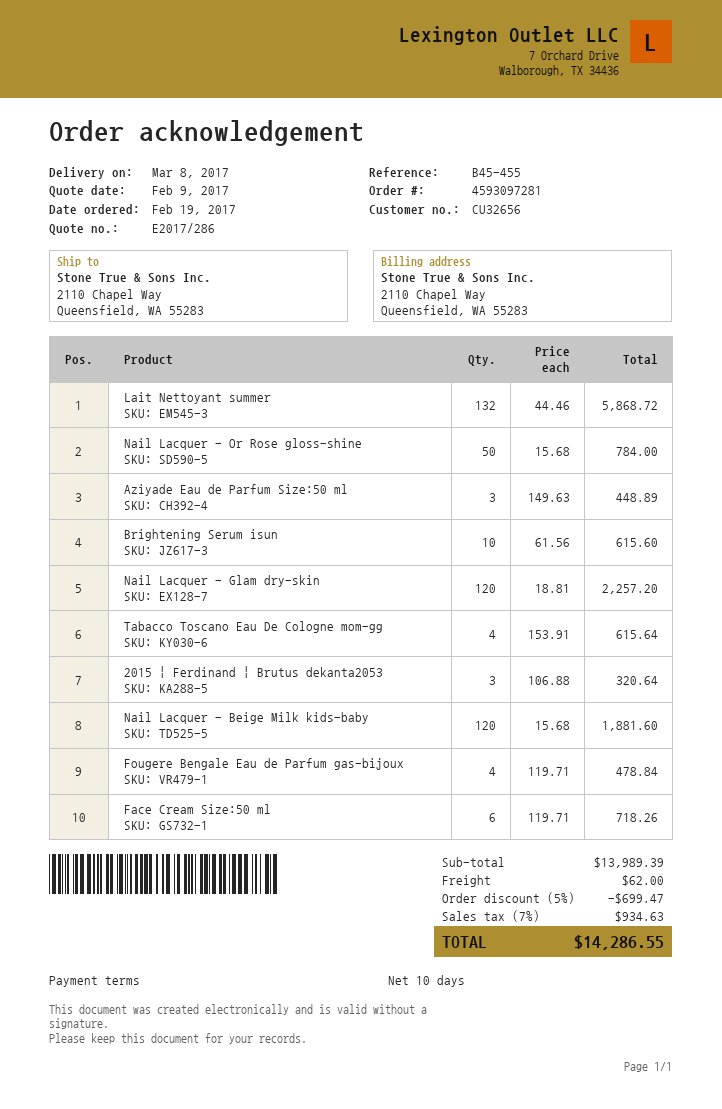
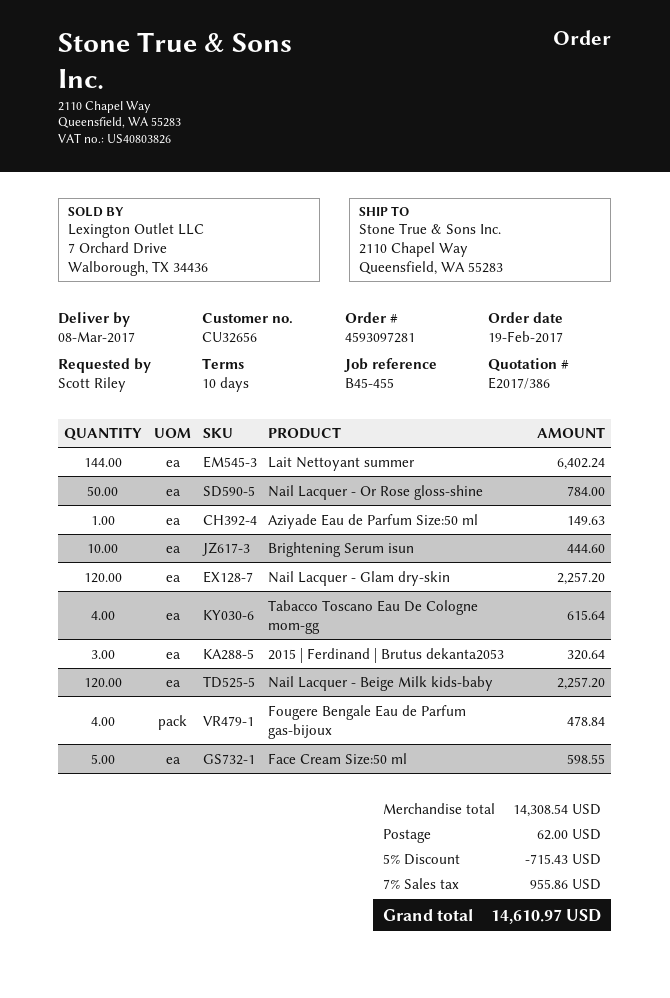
quote number: E2017/286 -> E2017/386
Lait Nettoyant summer: 132 for 5868.72 -> 144 for 6402.24
Aziyade Eau de Parfum Size:50 ml: 3 for 448.89 -> 1 for 149.63
Brightening Serum isun: 10 for 615.60 -> 10 for 444.60
Nail Lacquer - Beige Milk kids-baby: 120 for 1881.60 -> 120 for 2257.20
Face Cream Size:50 ml: 6 for 718.26 -> 5 for 598.55
subtotal: 13989.39 -> 14308.54
discount: 5% = 699.47 -> 5% = 715.43
tax: 7% = 934.63 -> 7% = 955.86
total: 14286.55 -> 14610.97

